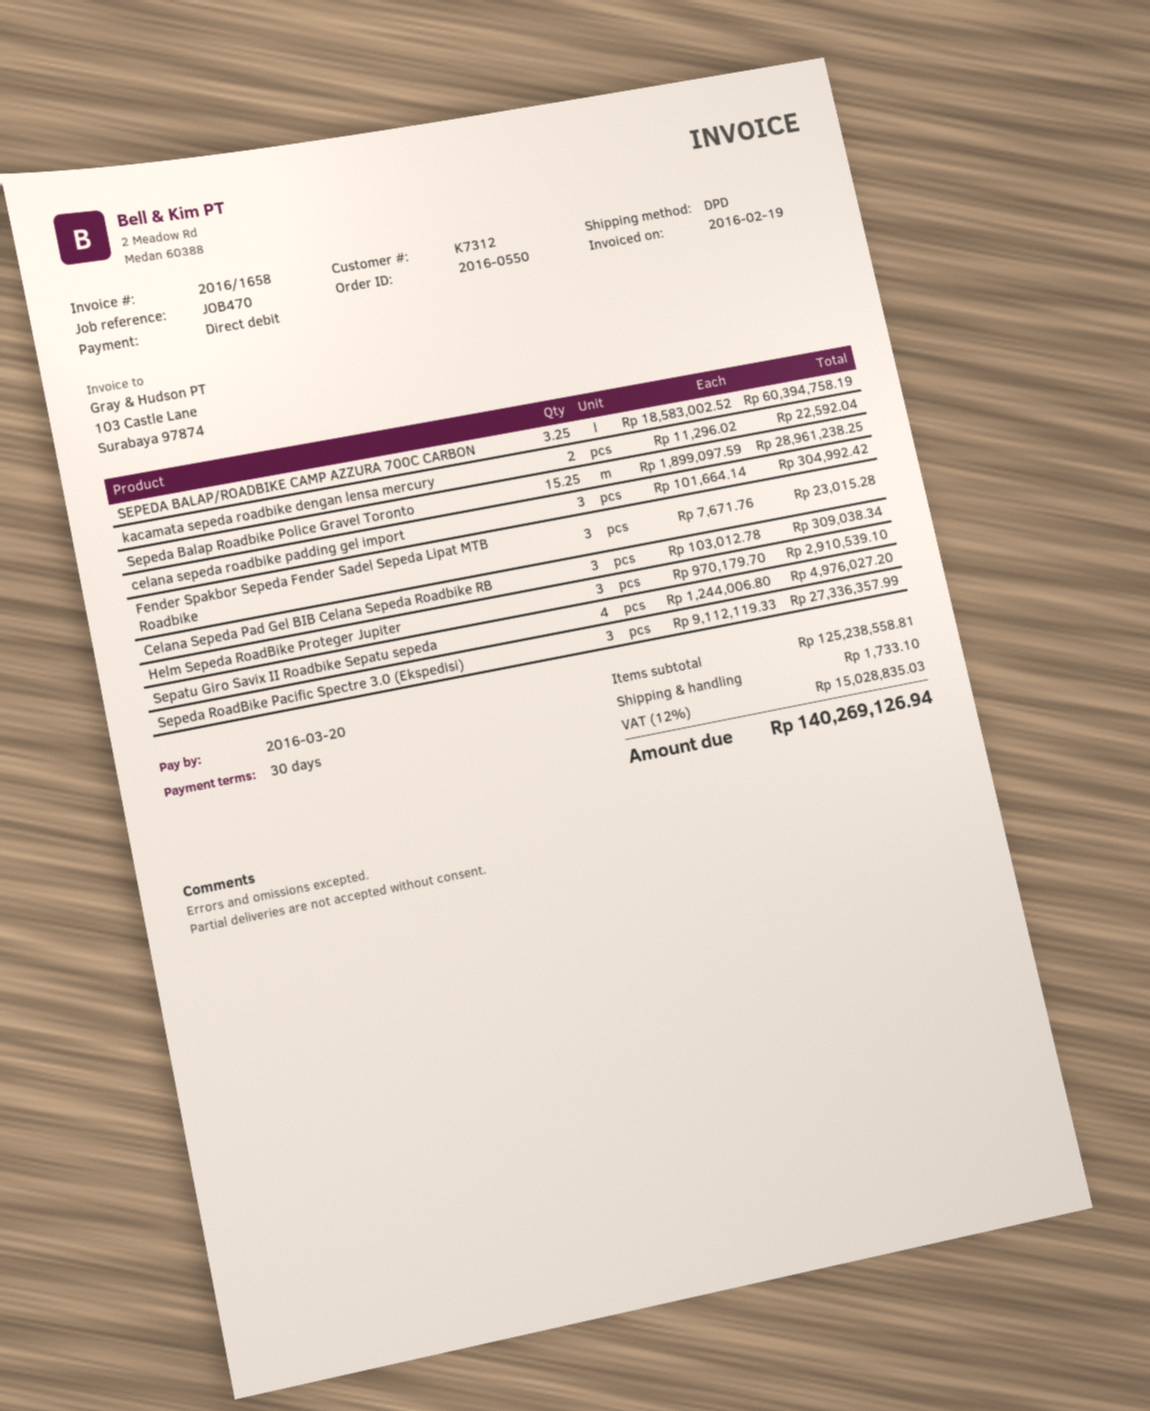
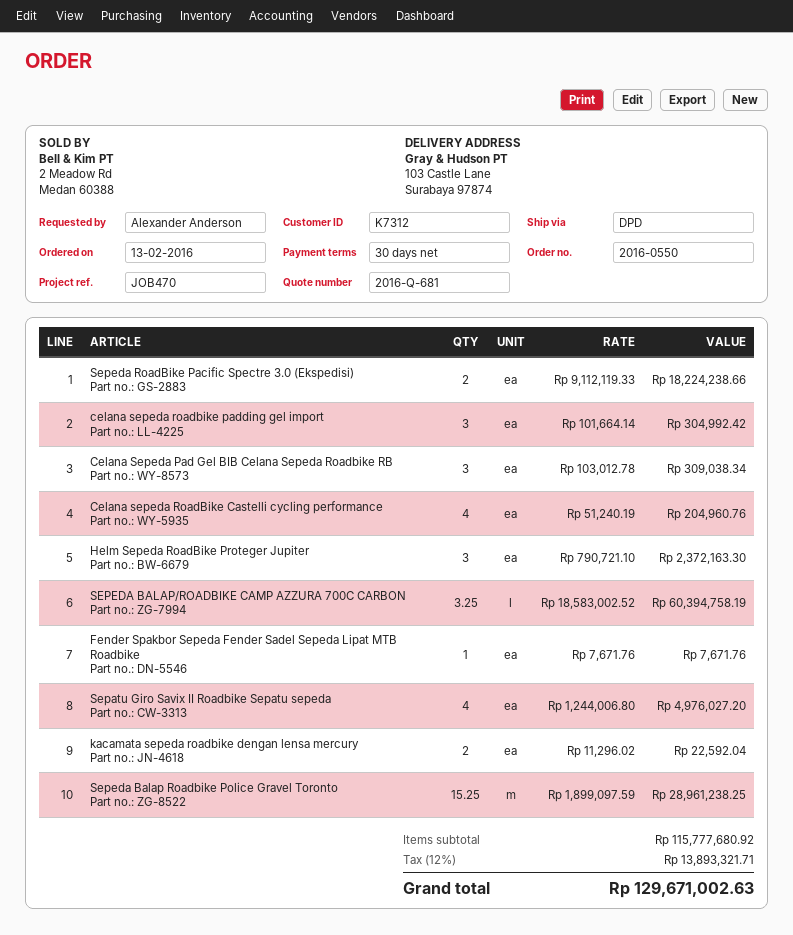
Fender Spakbor Sepeda Fender Sadel Sepeda Lipat MTB Roadbike: 3 x 7671.76 = 23015.28 -> 1 x 7671.76 = 7671.76
Helm Sepeda RoadBike Proteger Jupiter: 3 x 970179.70 = 2910539.10 -> 3 x 790721.10 = 2372163.30
Sepeda RoadBike Pacific Spectre 3.0 (Ekspedisi): 3 x 9112119.33 = 27336357.99 -> 2 x 9112119.33 = 18224238.66
Celana sepeda RoadBike Castelli cycling performance: none -> 4 x 51240.19 = 204960.76
subtotal: 125238558.81 -> 115777680.92
shipping: 1733.10 -> none
tax: 12% = 15028835.03 -> 12% = 13893321.71
total: 140269126.94 -> 129671002.63

